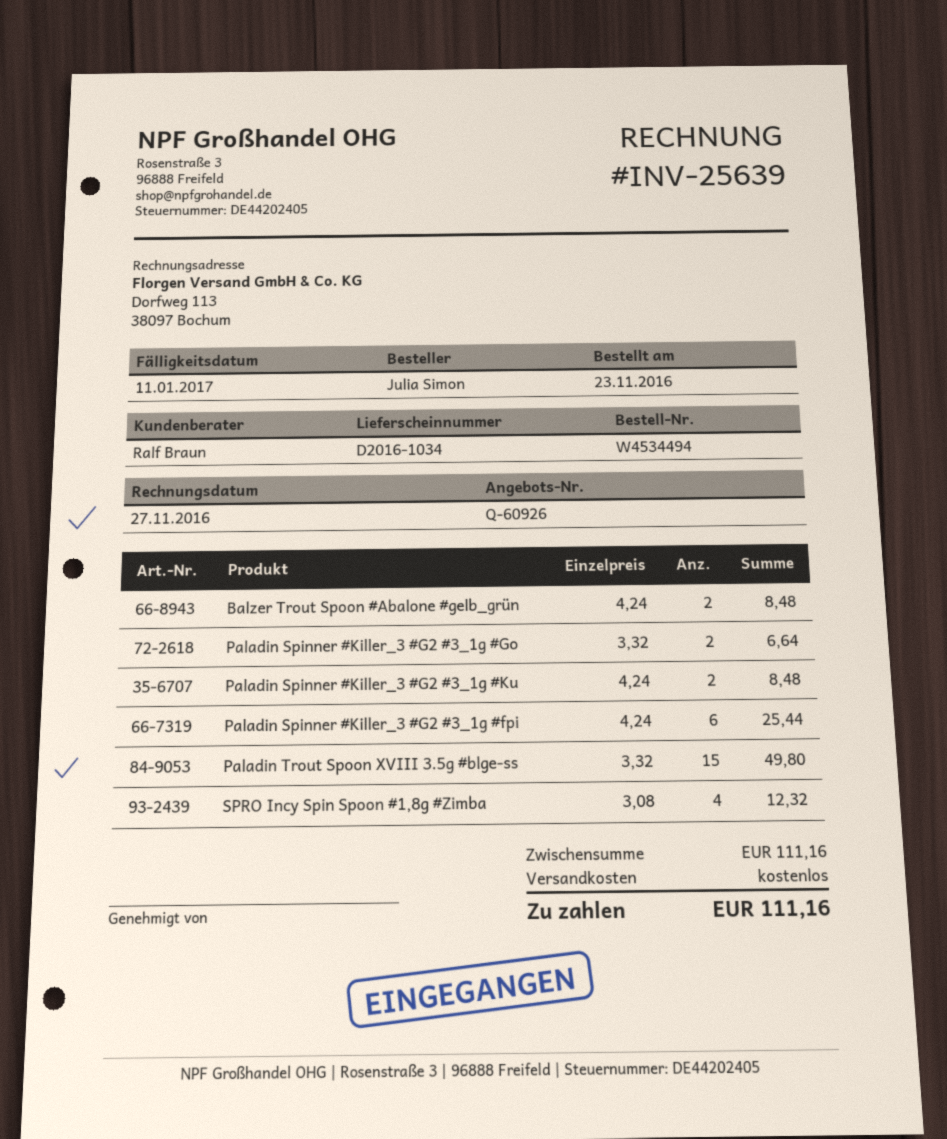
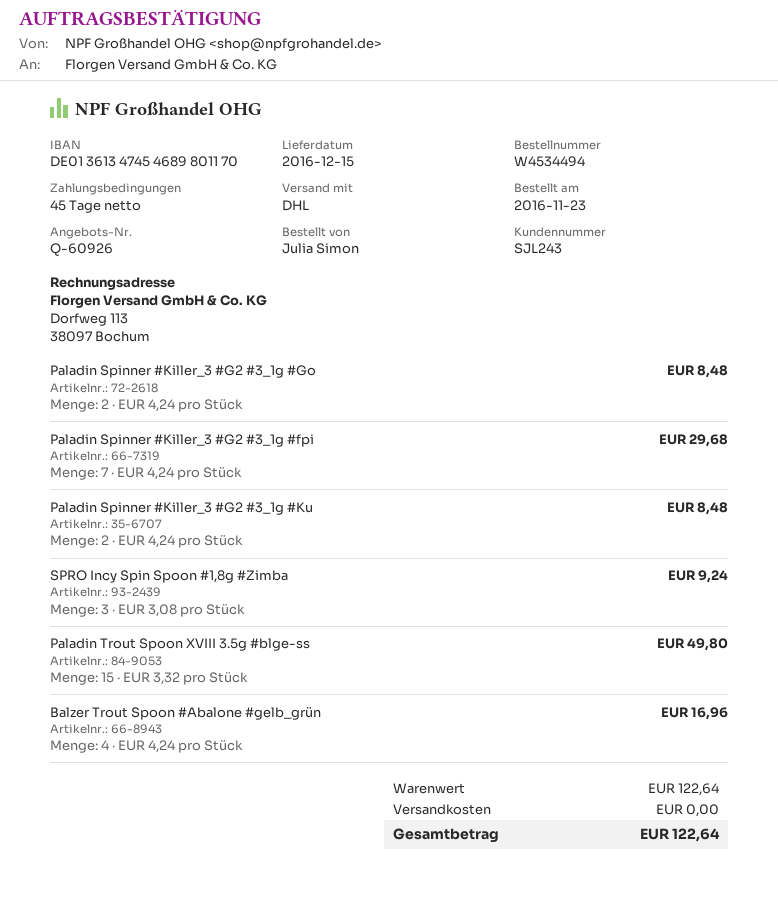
Balzer Trout Spoon #Abalone #gelb_grün: 2 x 4.24 = 8.48 -> 4 x 4.24 = 16.96
Paladin Spinner #Killer_3 #G2 #3_1g #Go: 2 x 3.32 = 6.64 -> 2 x 4.24 = 8.48
Paladin Spinner #Killer_3 #G2 #3_1g #fpi: 6 x 4.24 = 25.44 -> 7 x 4.24 = 29.68
SPRO Incy Spin Spoon #1,8g #Zimba: 4 x 3.08 = 12.32 -> 3 x 3.08 = 9.24
subtotal: 111.16 -> 122.64
total: 111.16 -> 122.64

